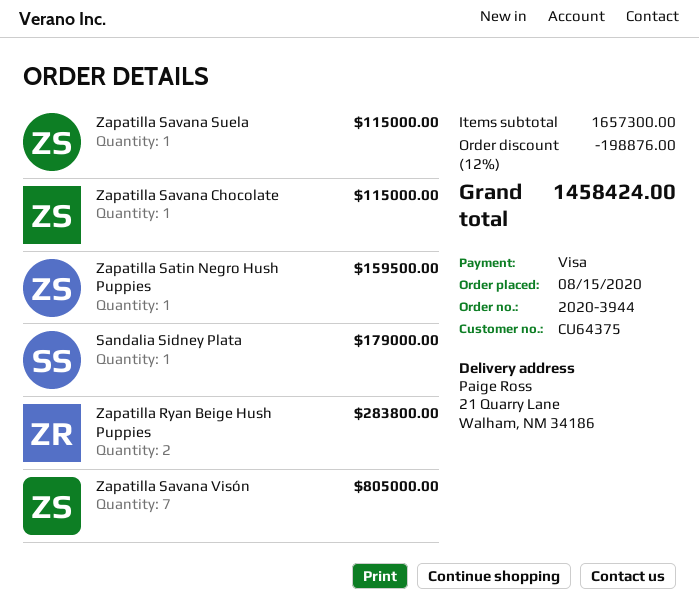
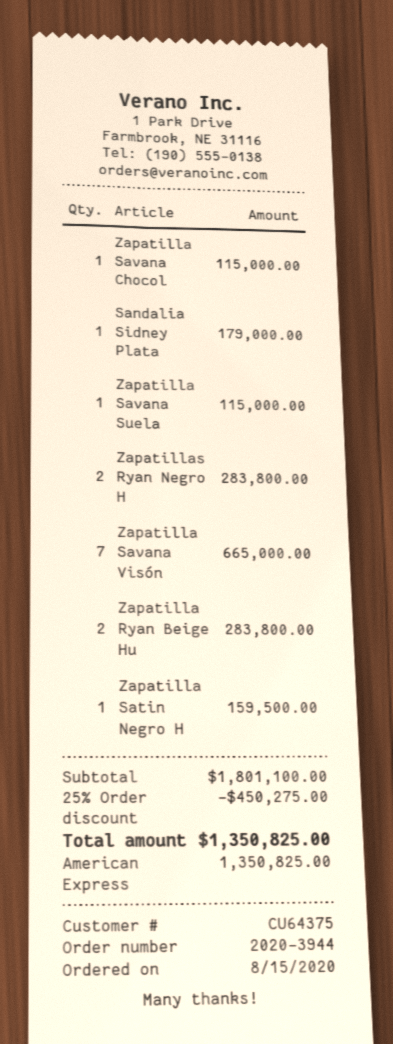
payment method: Visa -> American Express
Zapatilla Savana Visón: 7 for 805000.00 -> 7 for 665000.00
Zapatillas Ryan Negro H: none -> 2 for 283800.00
subtotal: 1657300.00 -> 1801100.00
discount: 12% = 198876.00 -> 25% = 450275.00
total: 1458424.00 -> 1350825.00

